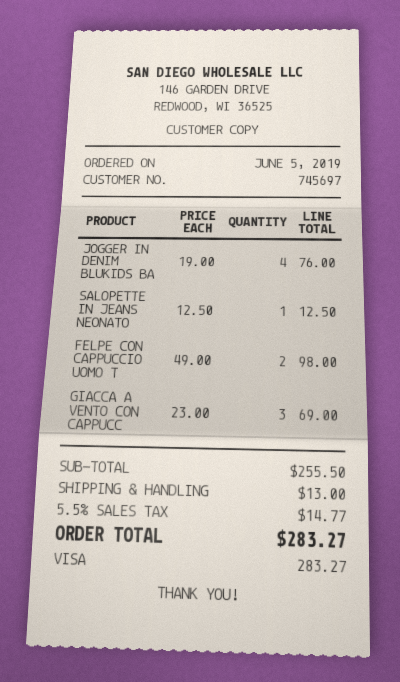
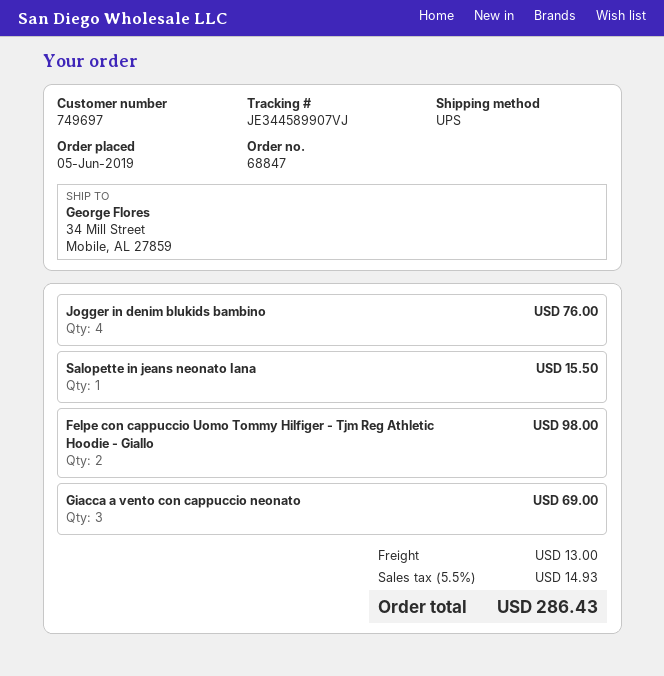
customer number: 745697 -> 749697
SALOPETTE IN JEANS NEONATO: 1 for 12.50 -> 1 for 15.50
tax: 5.5% = 14.77 -> 5.5% = 14.93
total: 283.27 -> 286.43

